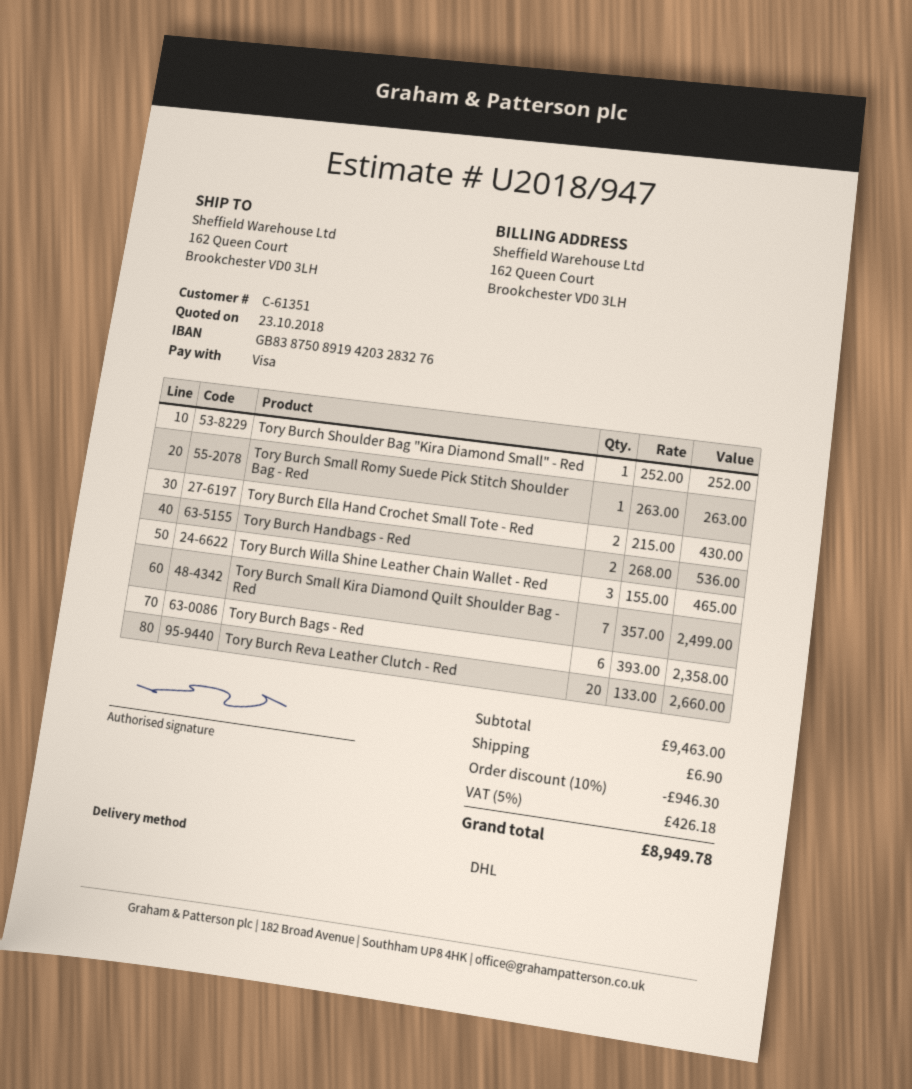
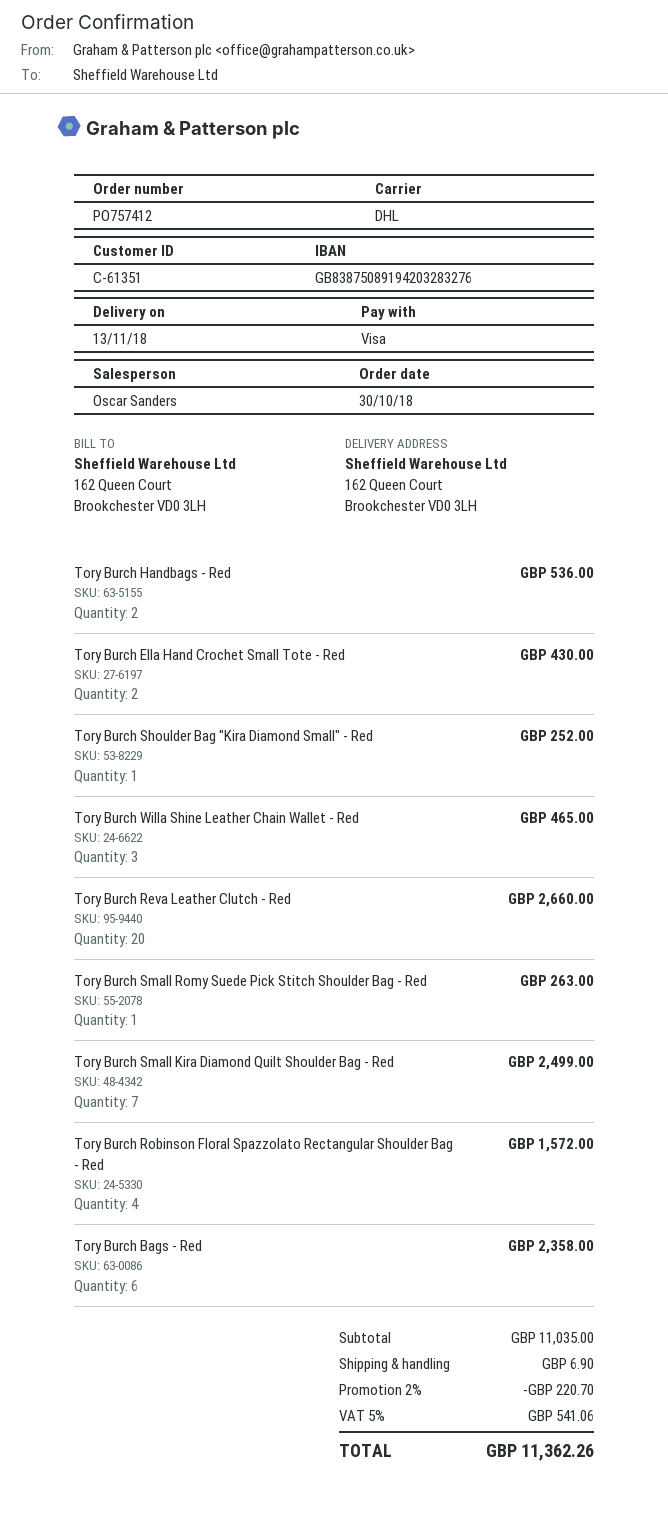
Tory Burch Robinson Floral Spazzolato Rectangular Shoulder Bag - Red: none -> 4 for 1572.00
subtotal: 9463.00 -> 11035.00
discount: 10% = 946.30 -> 2% = 220.70
tax: 5% = 426.18 -> 5% = 541.06
total: 8949.78 -> 11362.26

